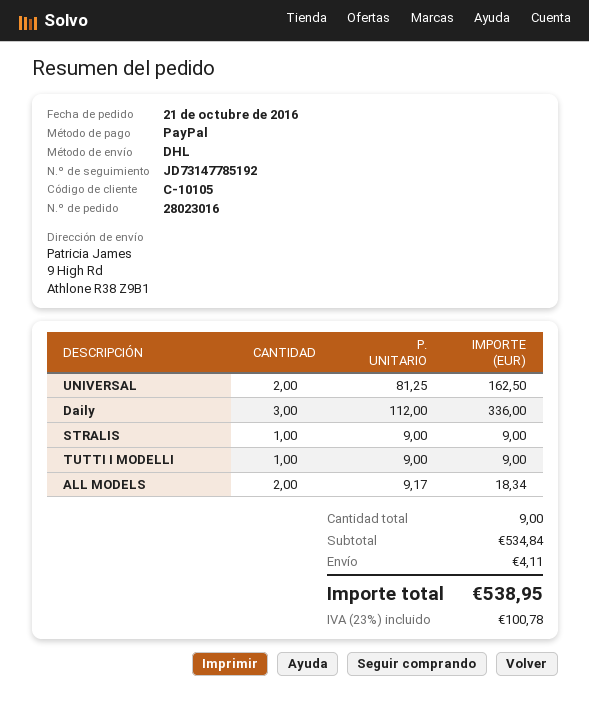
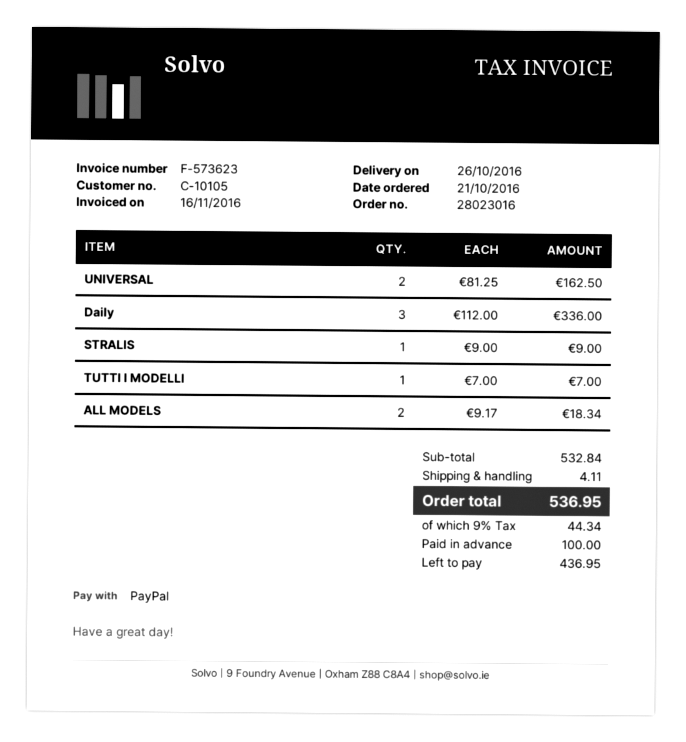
TUTTI I MODELLI: 1 x 9.00 = 9.00 -> 1 x 7.00 = 7.00
subtotal: 534.84 -> 532.84
tax: 23% = 100.78 -> 9% = 44.34
total: 538.95 -> 536.95

